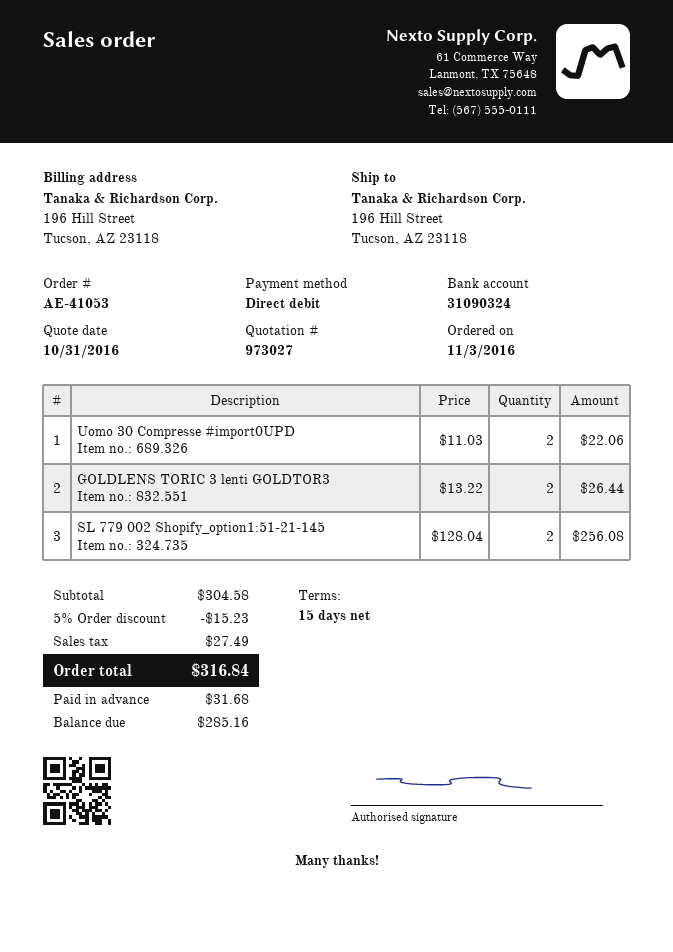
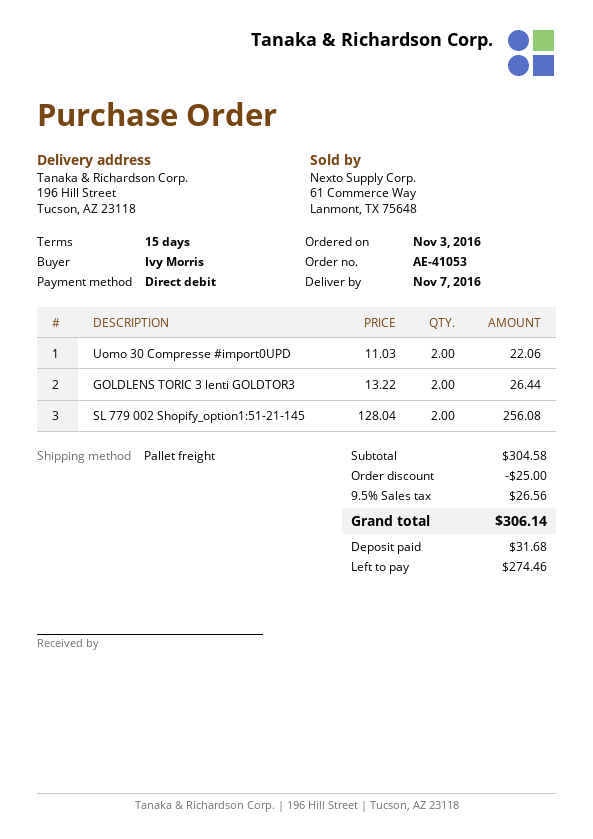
discount: 15.23 -> 25.00
tax: 27.49 -> 26.56
total: 316.84 -> 306.14
balance: 285.16 -> 274.46

